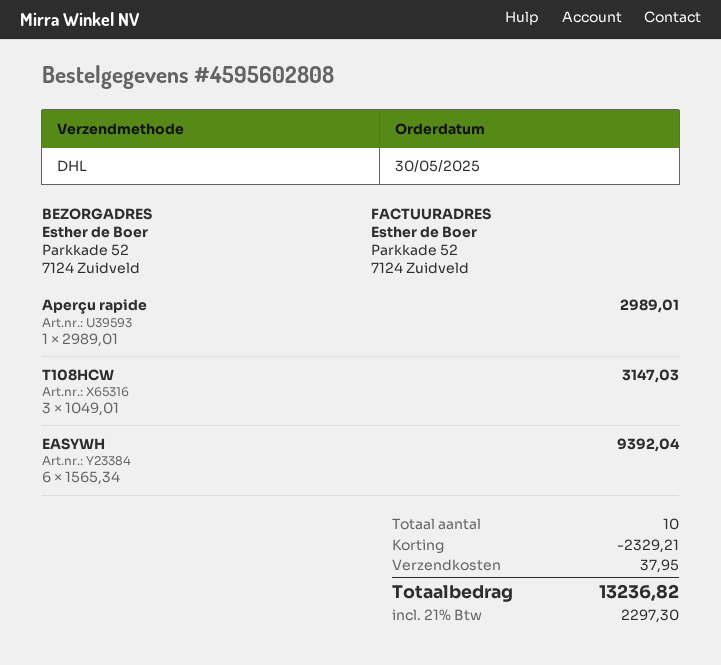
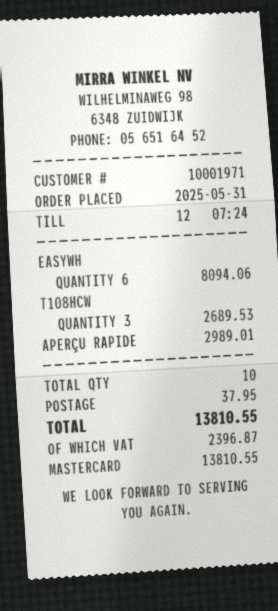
order date: 2025-05-30 -> 2025-05-31
T108HCW: 3 for 3147.03 -> 3 for 2689.53
EASYWH: 6 for 9392.04 -> 6 for 8094.06
discount: 2329.21 -> none
tax: 2297.30 -> 2396.87
total: 13236.82 -> 13810.55

